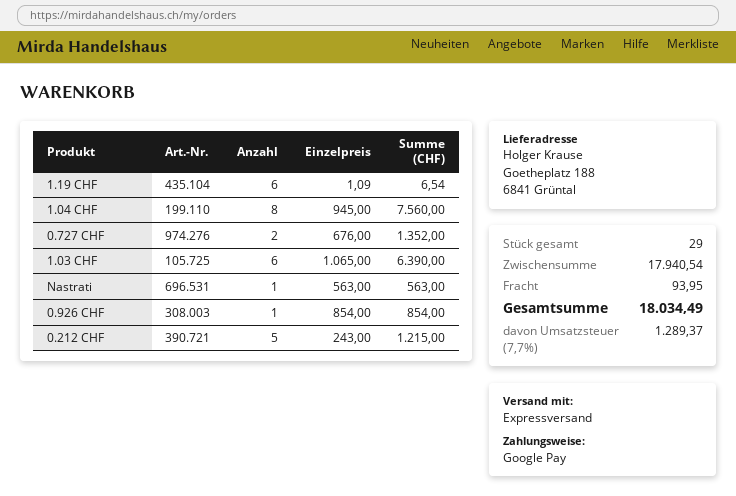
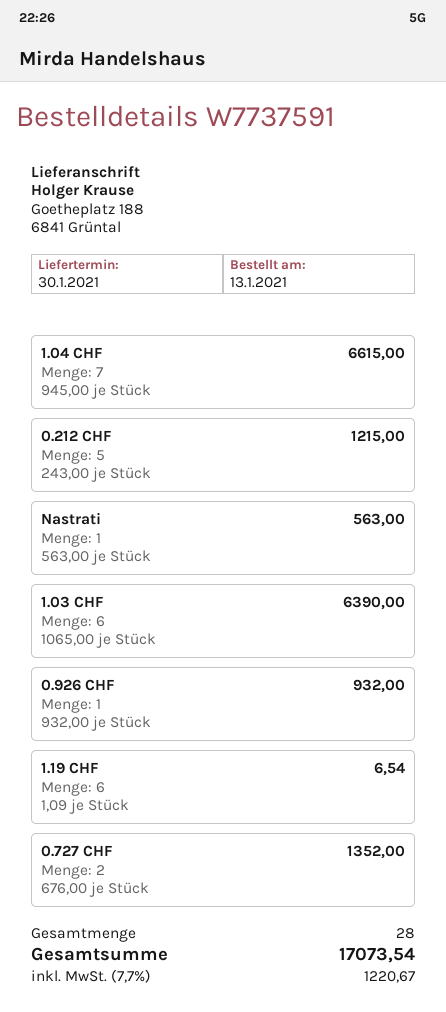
1.04 CHF: 8 x 945.00 = 7560.00 -> 7 x 945.00 = 6615.00
0.926 CHF: 1 x 854.00 = 854.00 -> 1 x 932.00 = 932.00
total quantity: 29 -> 28
shipping: 93.95 -> none
tax: 7.7% = 1289.37 -> 7.7% = 1220.67
total: 18034.49 -> 17073.54

